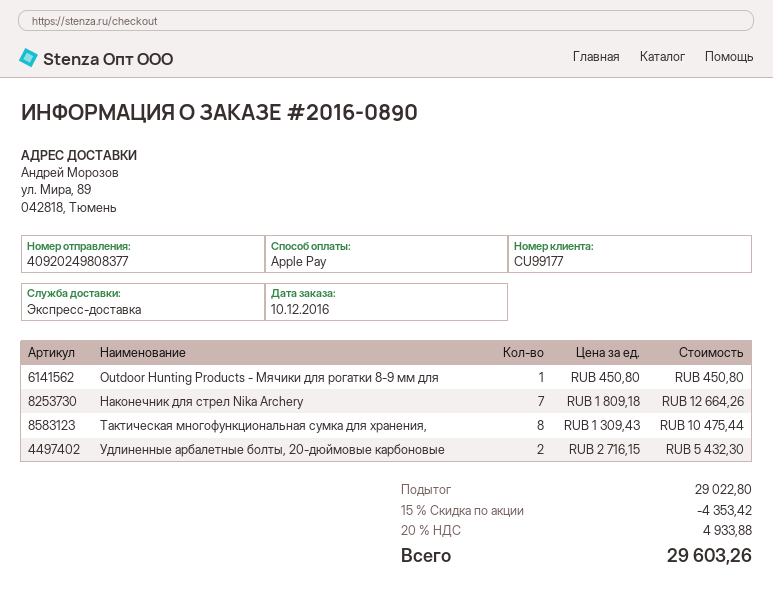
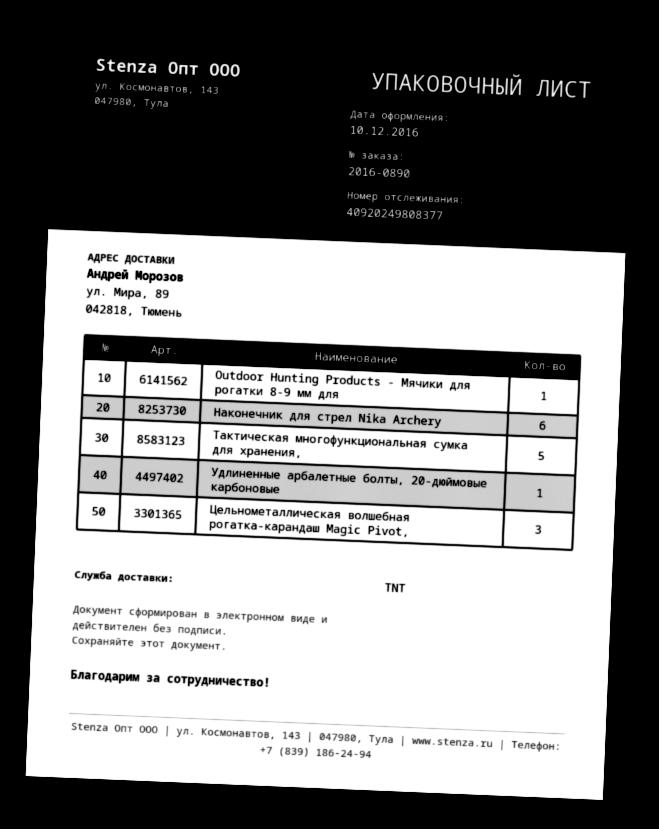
shipping method: express -> TNT
Наконечник для стрел Nika Archery: 7 -> 6
Тактическая многофункциональная сумка для хранения,: 8 -> 5
Удлиненные арбалетные болты, 20-дюймовые карбоновые: 2 -> 1
Цельнометаллическая волшебная рогатка-карандаш Magic Pivot,: none -> 3

